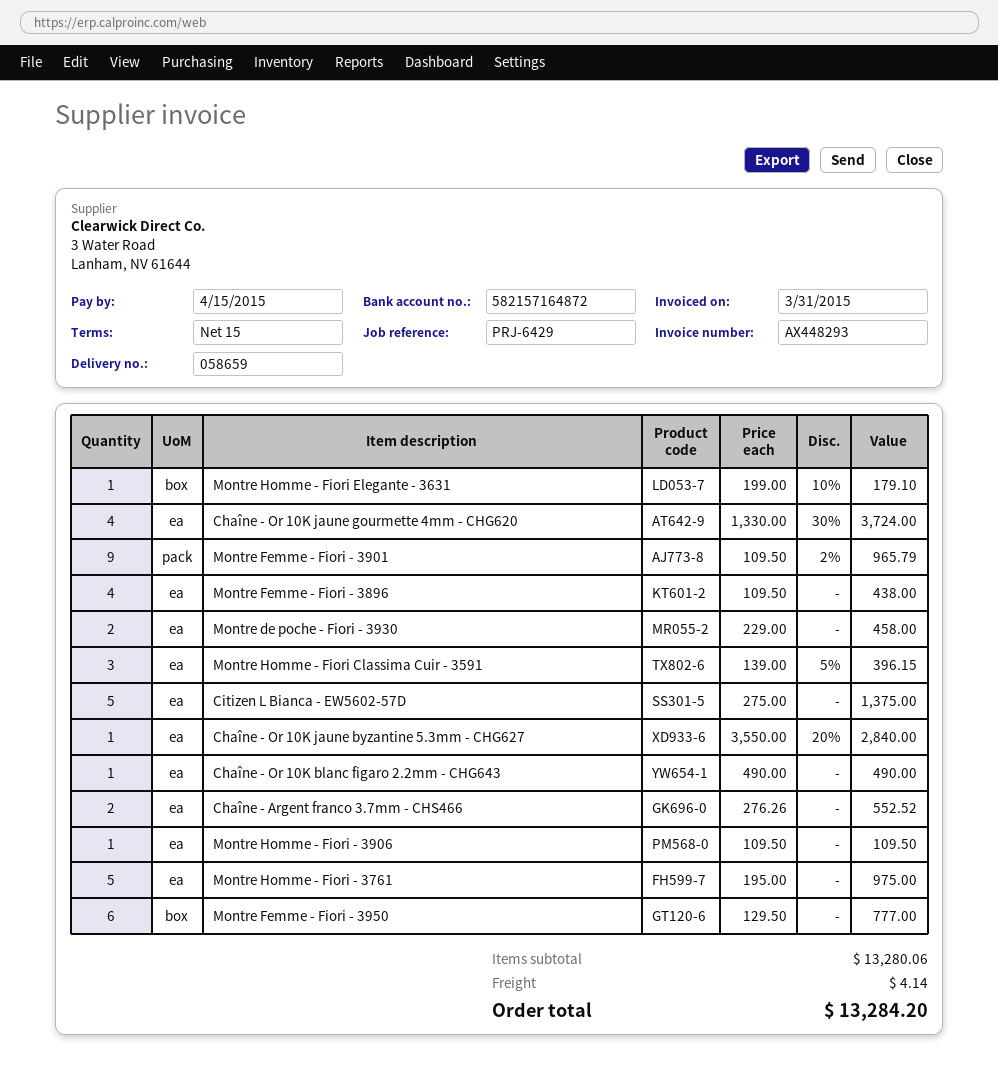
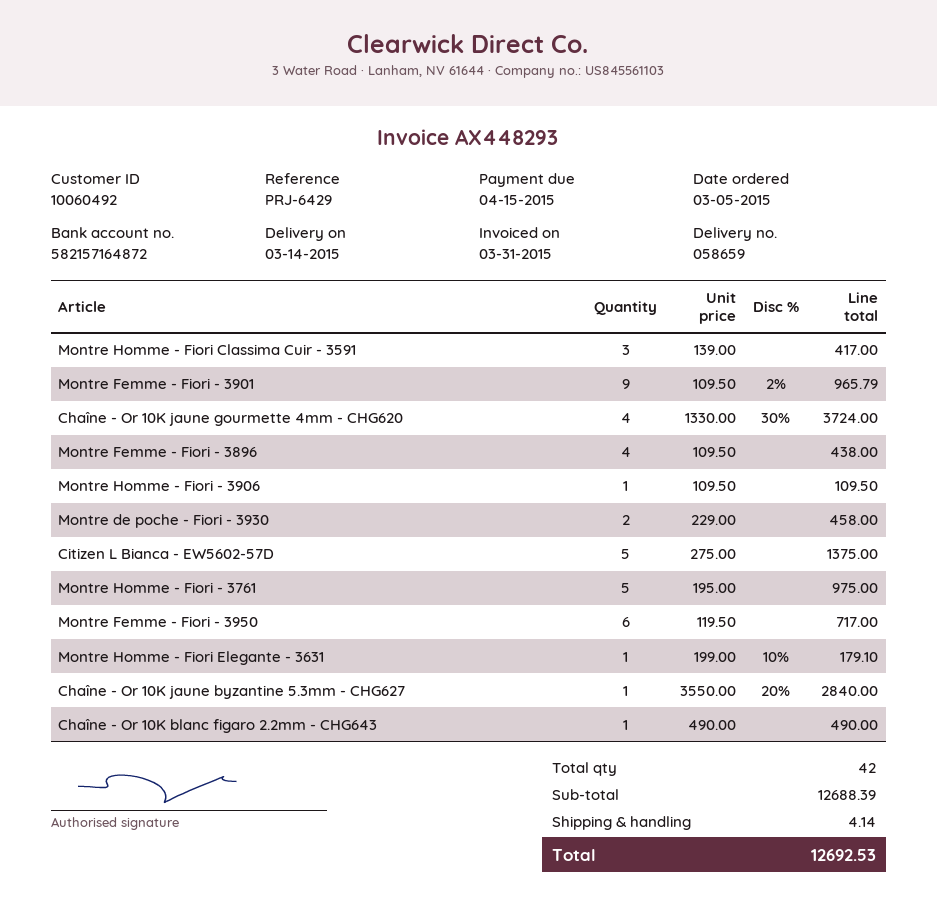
Montre Homme - Fiori Classima Cuir - 3591: 3 x 139.00 - 5% = 396.15 -> 3 x 139.00 = 417.00
Chaîne - Argent franco 3.7mm - CHS466: 2 x 276.26 = 552.52 -> none
Montre Femme - Fiori - 3950: 6 x 129.50 = 777.00 -> 6 x 119.50 = 717.00
subtotal: 13280.06 -> 12688.39
total: 13284.20 -> 12692.53

